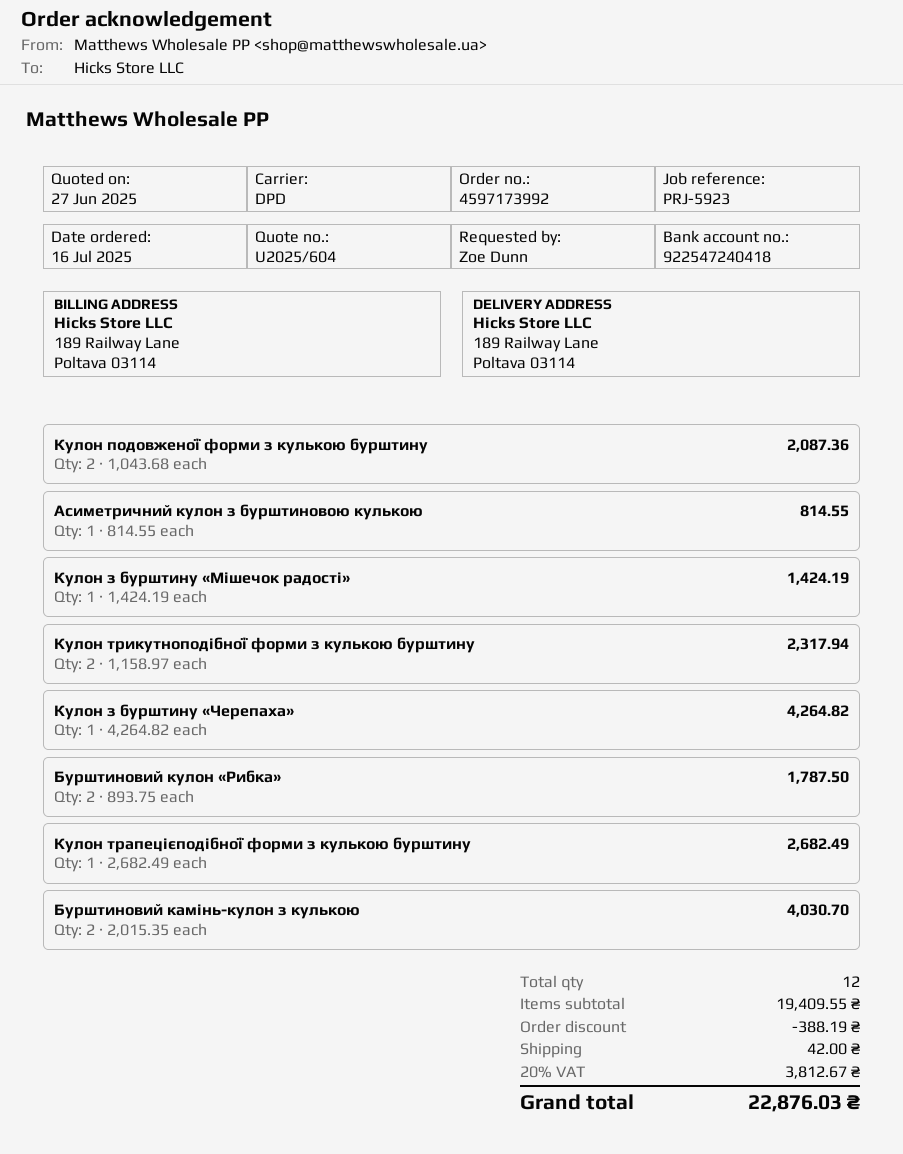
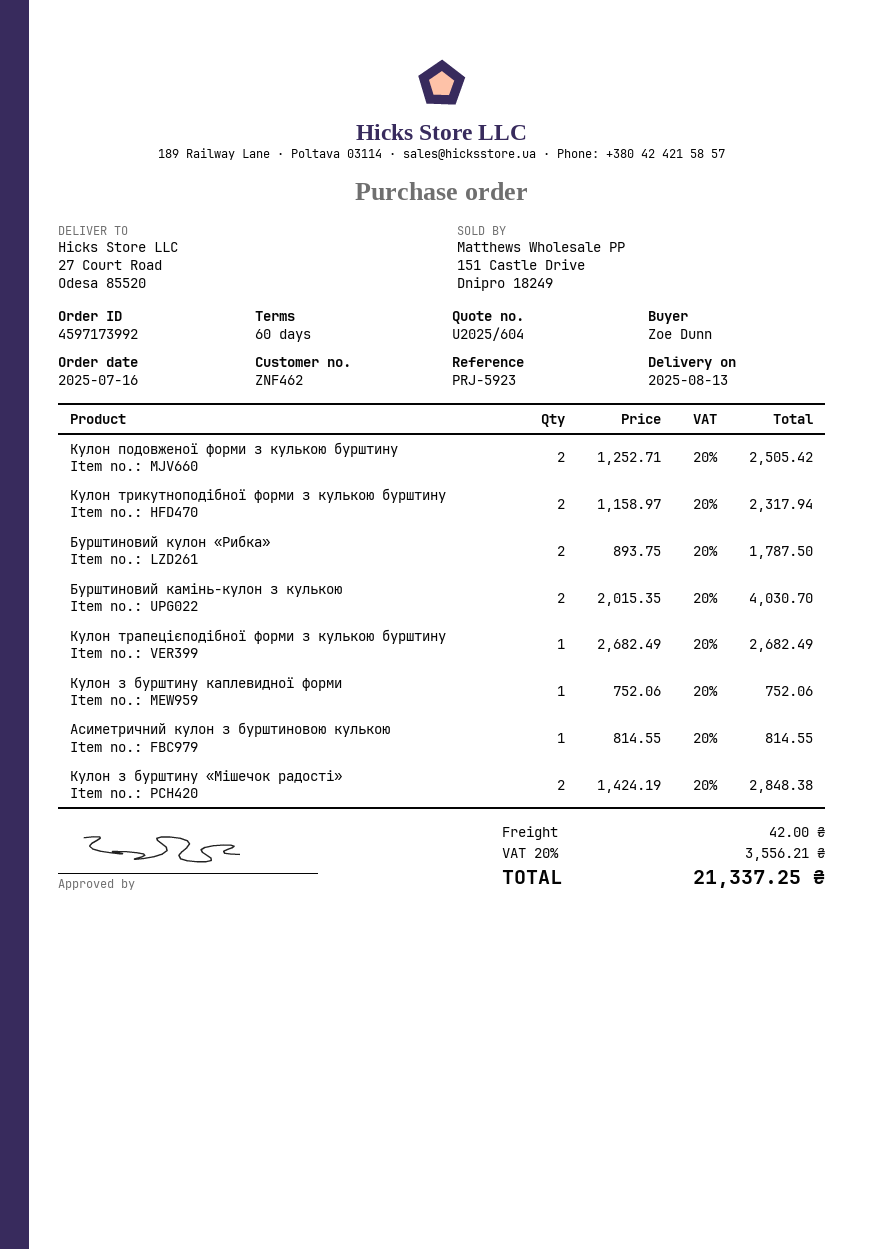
ship to: 189 Railway Lane, Poltava 03114 -> 27 Court Road, Odesa 85520
Кулон подовженої форми з кулькою бурштину: 2 x 1043.68 = 2087.36 -> 2 x 1252.71 = 2505.42
Кулон з бурштину «Мішечок радості»: 1 x 1424.19 = 1424.19 -> 2 x 1424.19 = 2848.38
Кулон з бурштину «Черепаха»: 1 x 4264.82 = 4264.82 -> none
Кулон з бурштину каплевидної форми: none -> 1 x 752.06 = 752.06
discount: 388.19 -> none
tax: 20% = 3812.67 -> 20% = 3556.21
total: 22876.03 -> 21337.25

